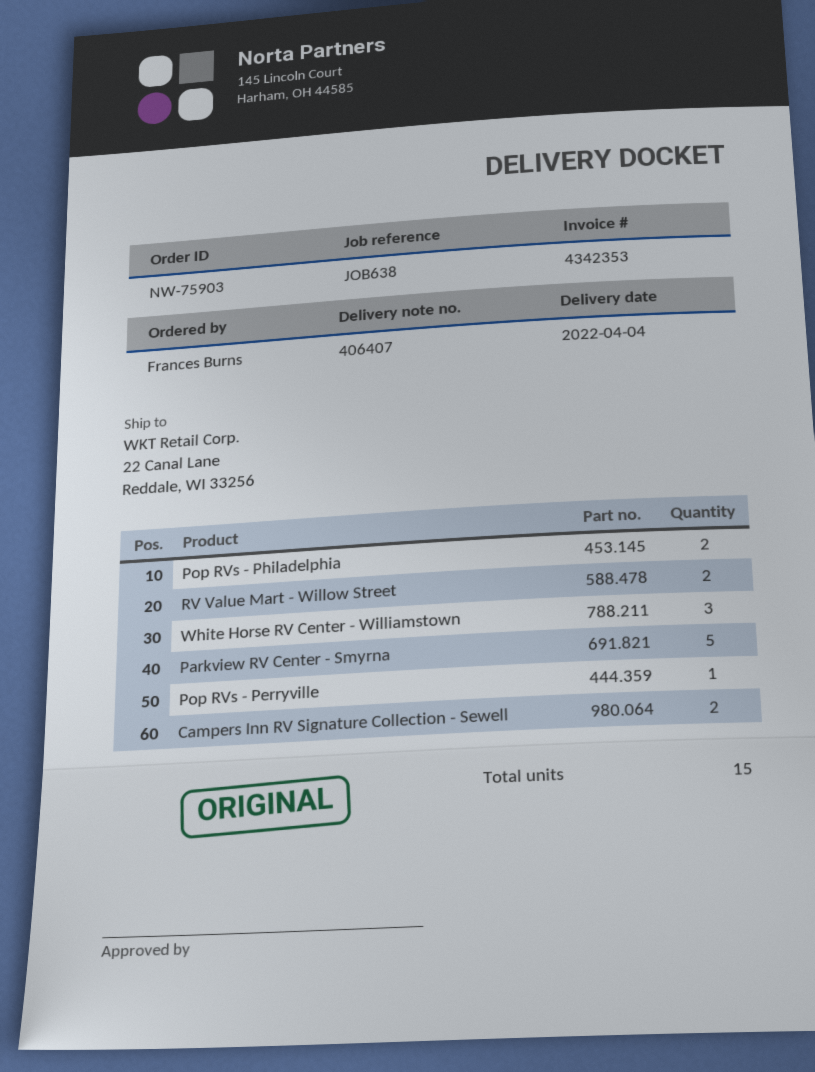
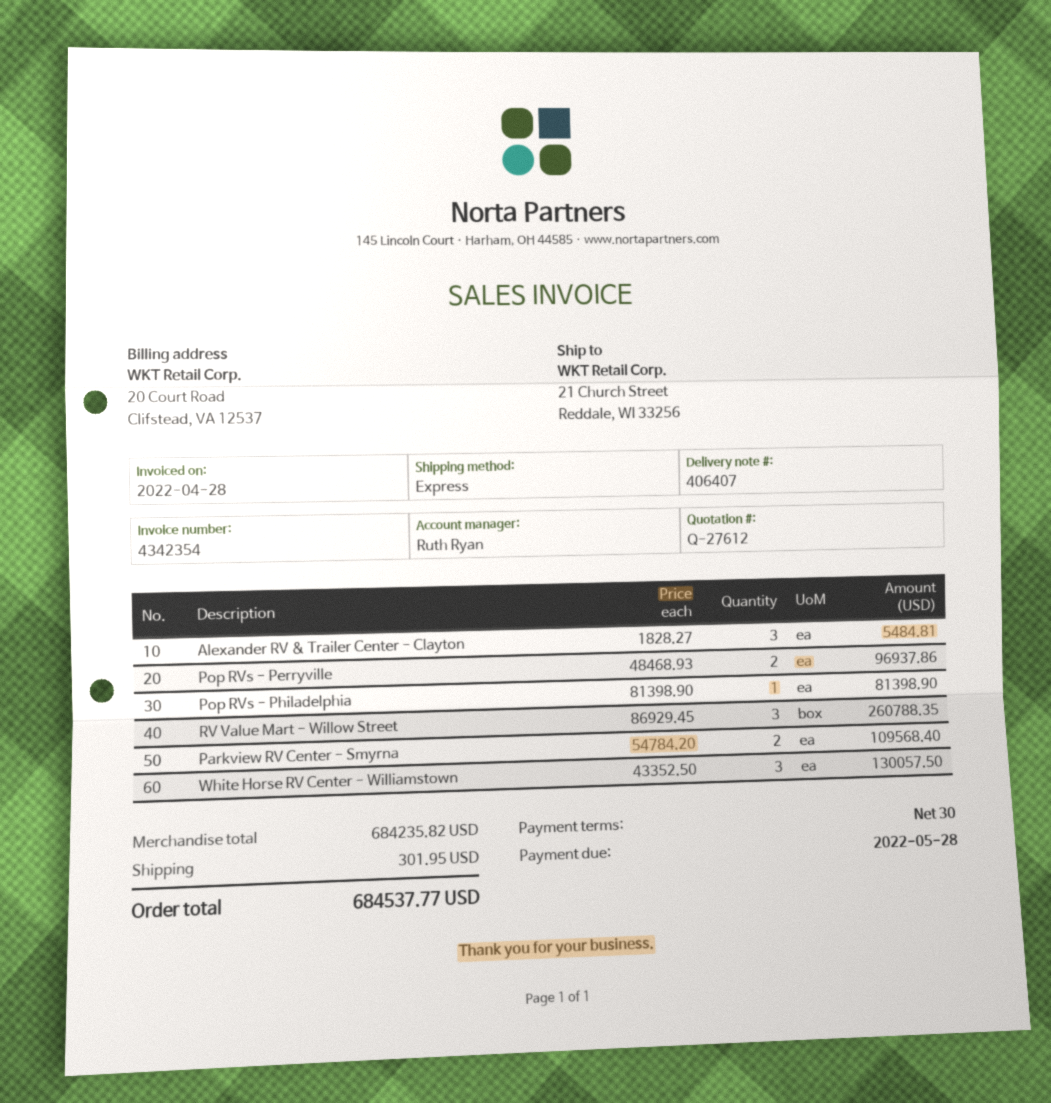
invoice number: 4342353 -> 4342354
ship to: 22 Canal Lane, Reddale, WI 33256 -> 21 Church Street, Reddale, WI 33256
Pop RVs - Philadelphia: 2 -> 1
RV Value Mart - Willow Street: 2 -> 3
Parkview RV Center - Smyrna: 5 -> 2
Pop RVs - Perryville: 1 -> 2
Campers Inn RV Signature Collection - Sewell: 2 -> none
Alexander RV & Trailer Center - Clayton: none -> 3

